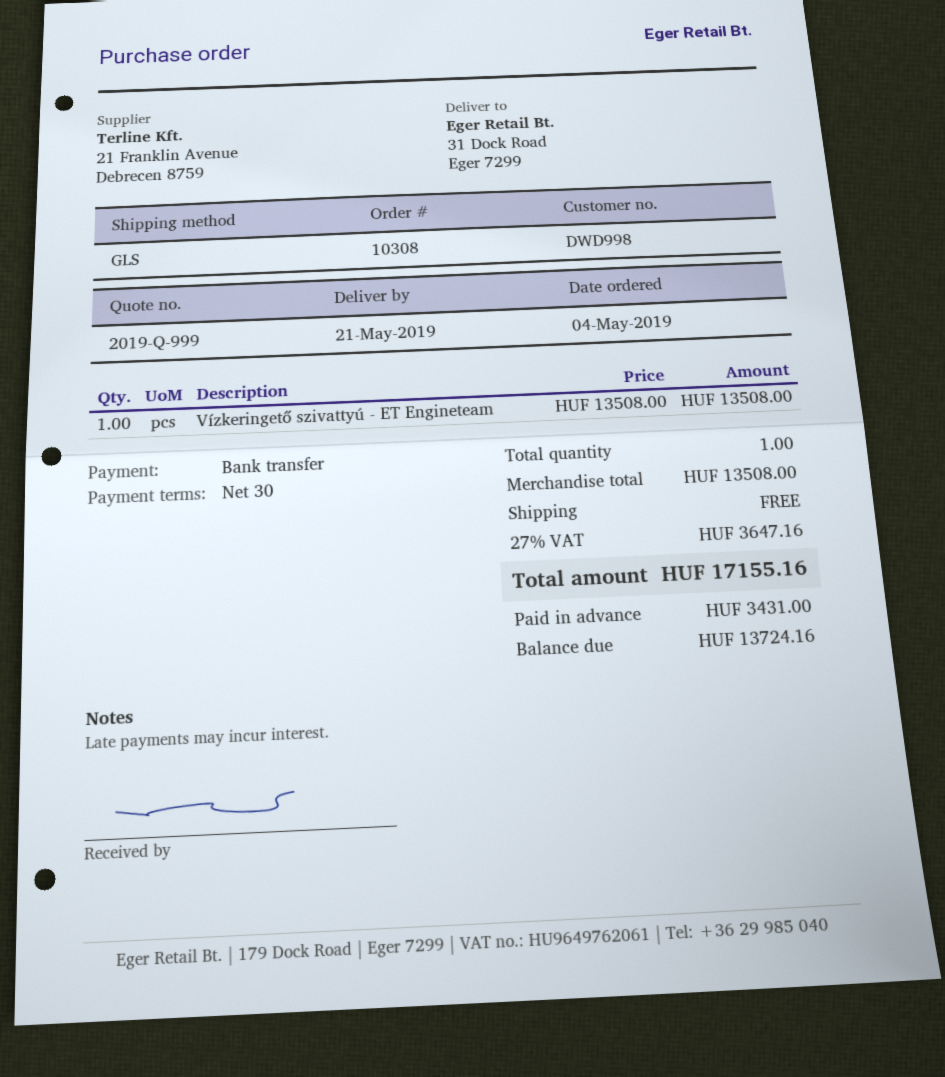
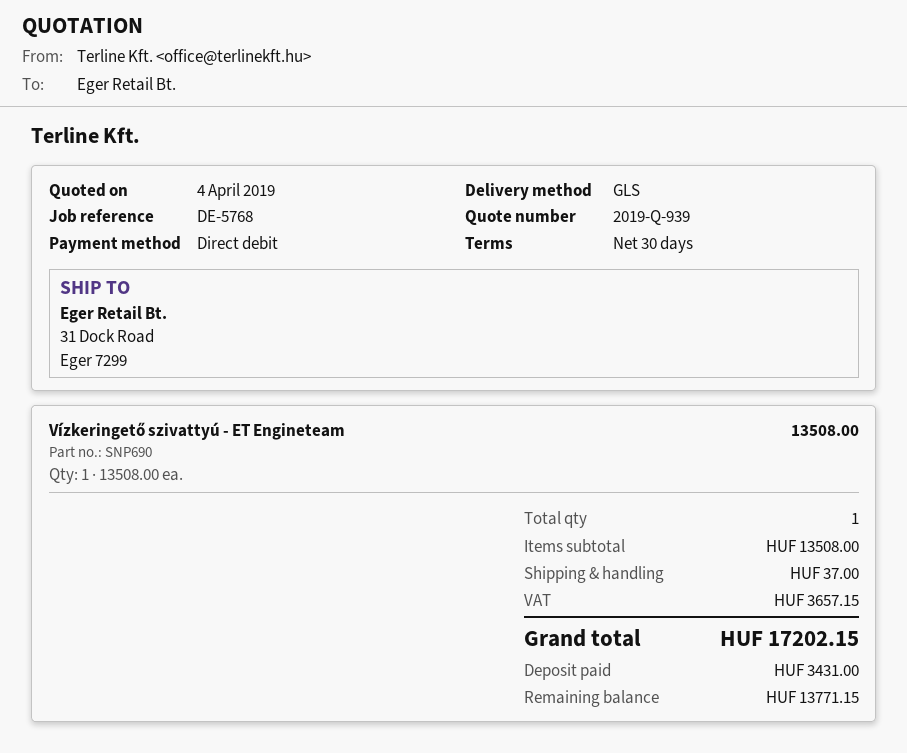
quote number: 2019-Q-999 -> 2019-Q-939
payment method: bank transfer -> direct debit
shipping: 0.00 -> 37.00
tax: 3647.16 -> 3657.15
total: 17155.16 -> 17202.15
balance: 13724.16 -> 13771.15

